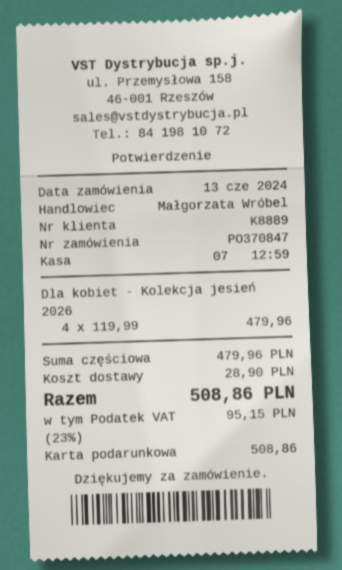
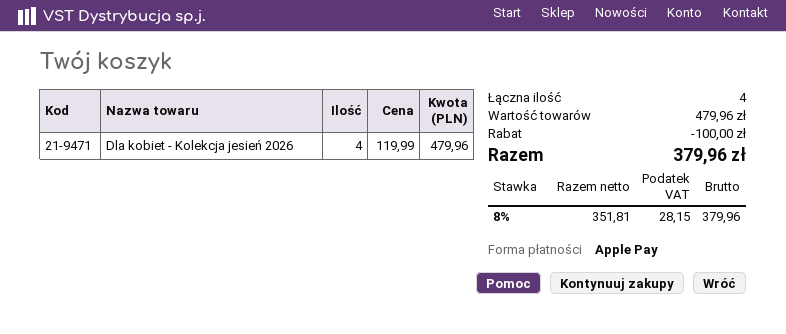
payment method: gift card -> Apple Pay
discount: none -> 100.00
shipping: 28.90 -> none
tax: 23% = 95.15 -> 8% = 28.15
total: 508.86 -> 379.96

